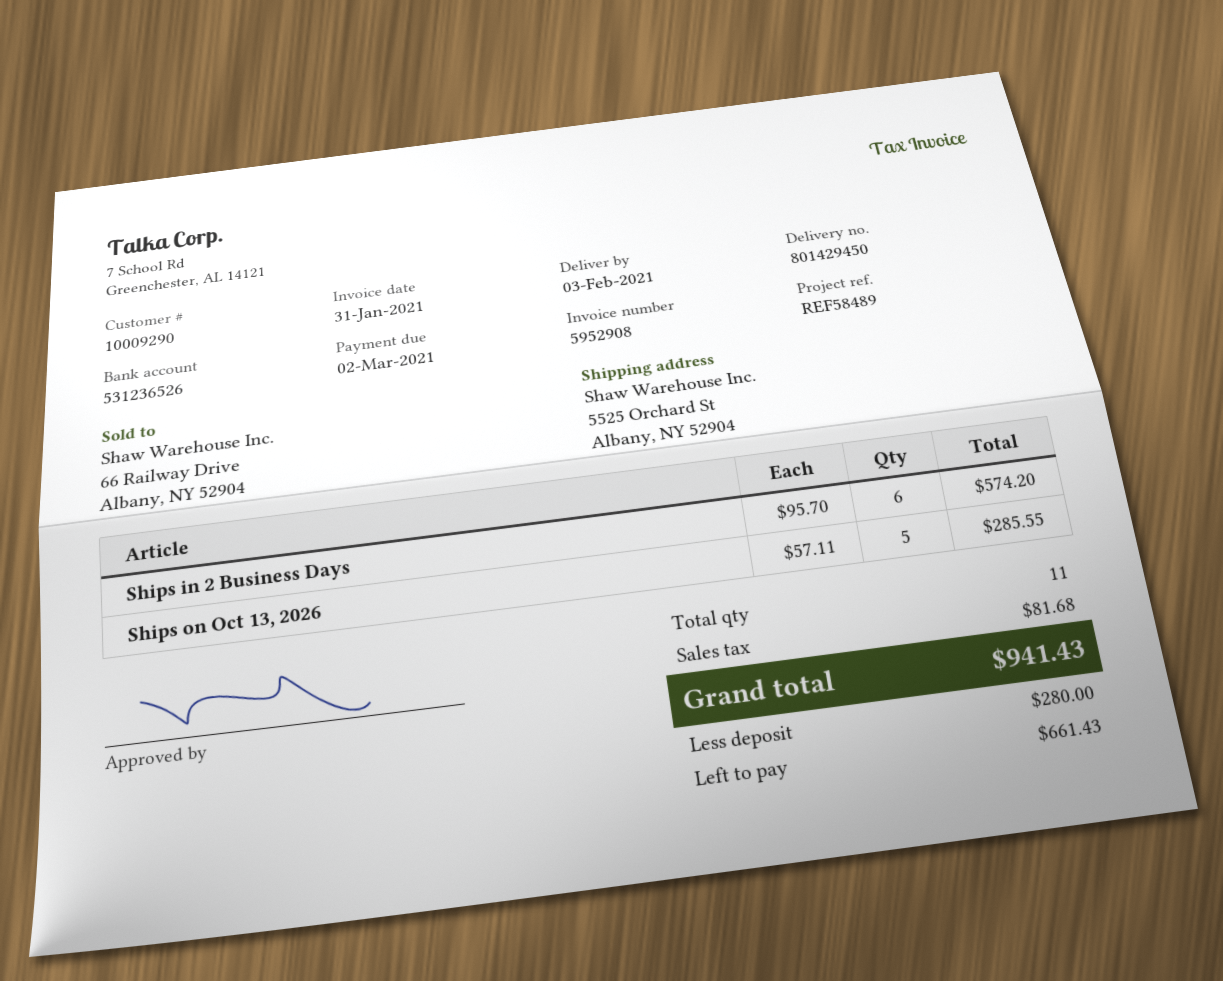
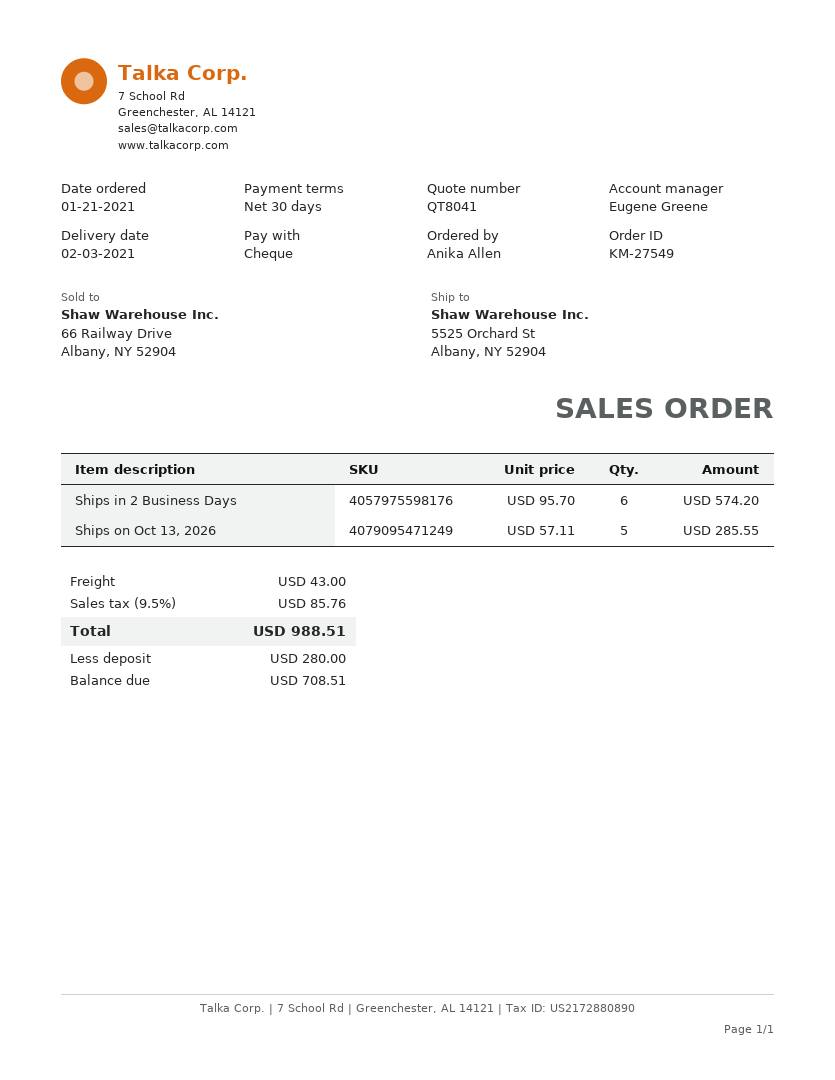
shipping: none -> 43.00
tax: 81.68 -> 85.76
total: 941.43 -> 988.51
balance: 661.43 -> 708.51

